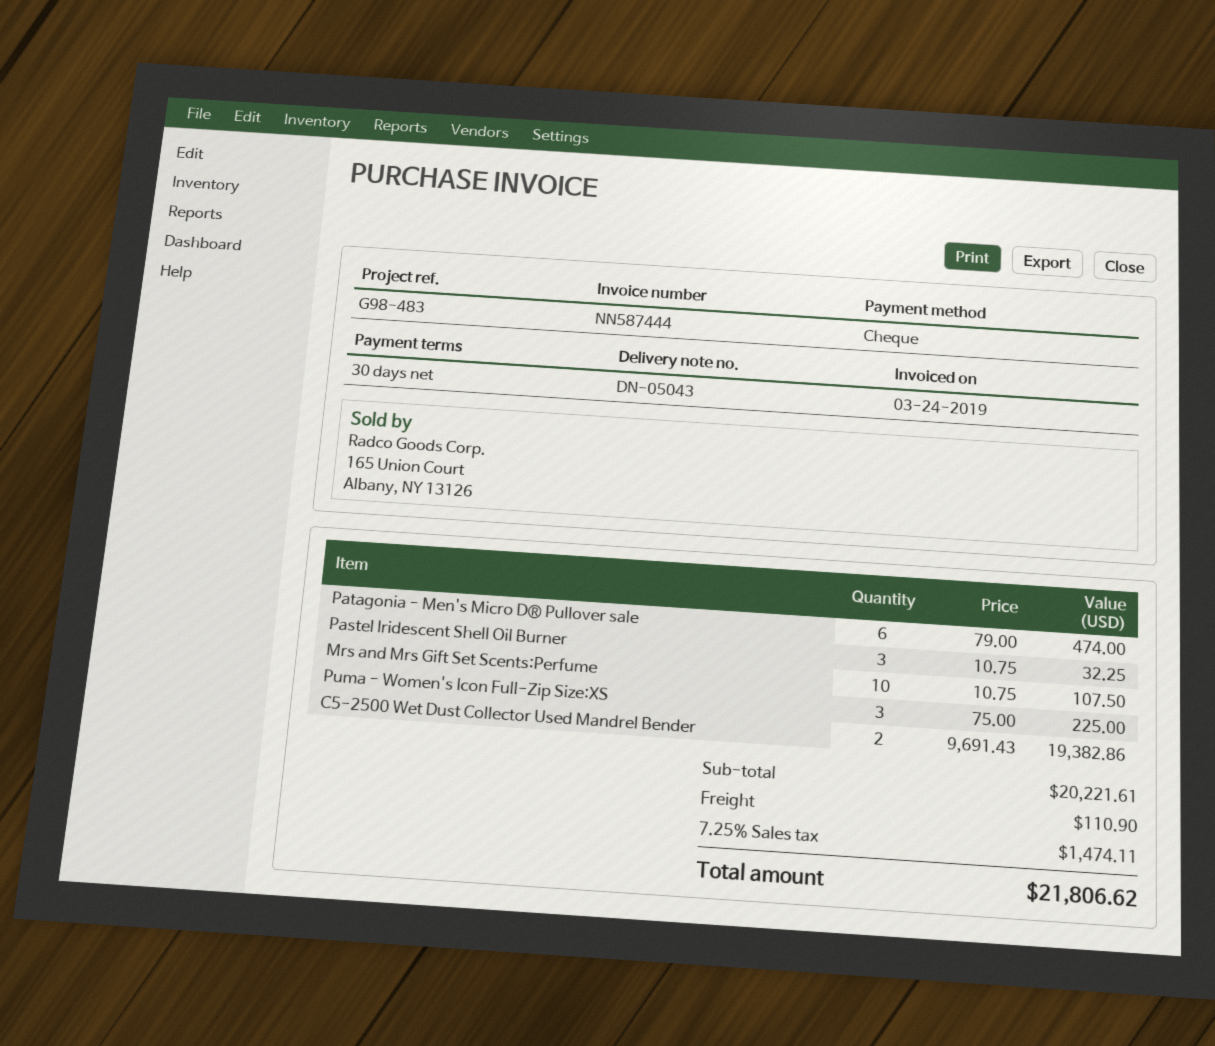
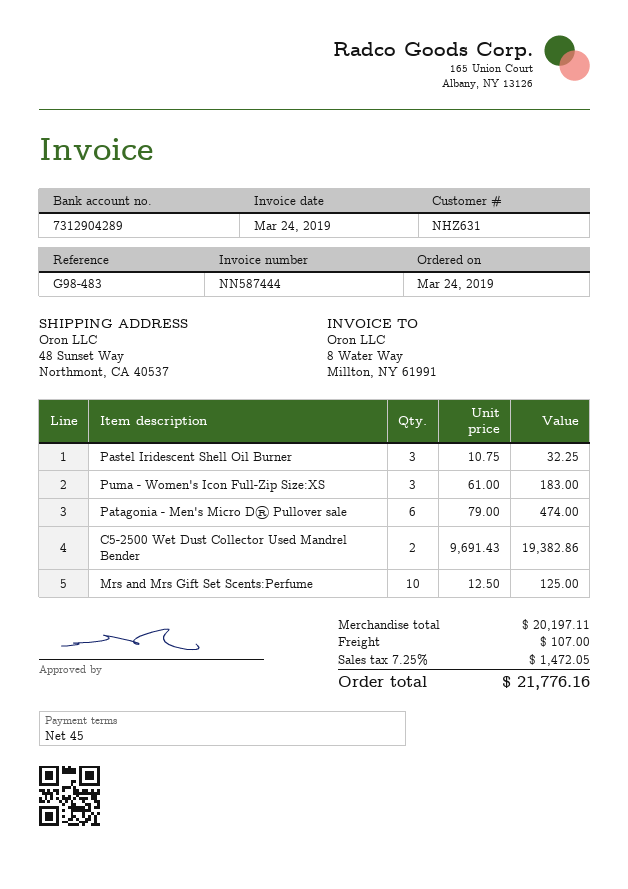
payment terms: 30 days -> 45 days
Mrs and Mrs Gift Set Scents:Perfume: 10 x 10.75 = 107.50 -> 10 x 12.50 = 125.00
Puma - Women's Icon Full-Zip Size:XS: 3 x 75.00 = 225.00 -> 3 x 61.00 = 183.00
subtotal: 20221.61 -> 20197.11
shipping: 110.90 -> 107.00
tax: 7.25% = 1474.11 -> 7.25% = 1472.05
total: 21806.62 -> 21776.16

